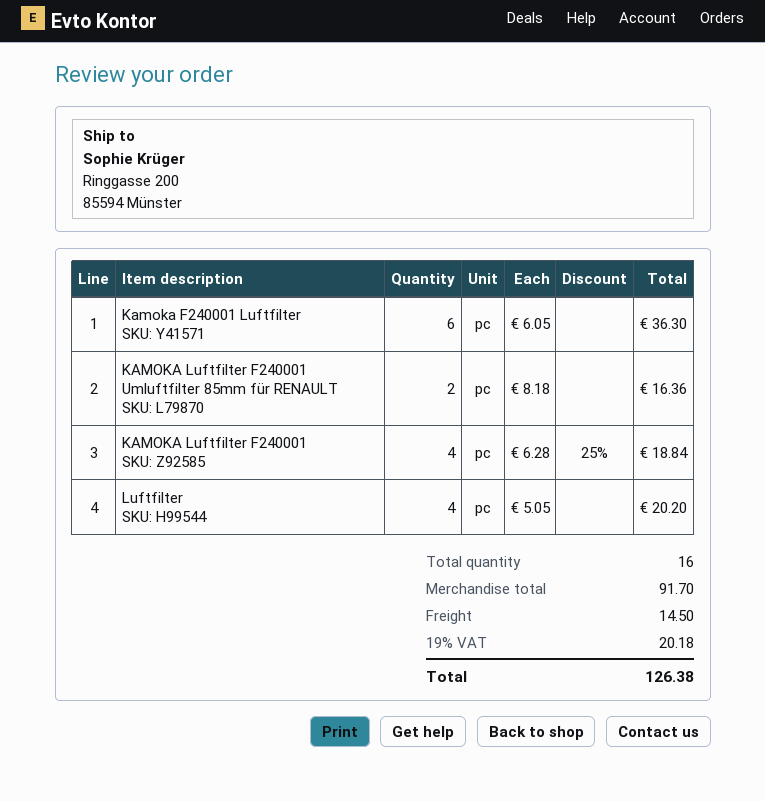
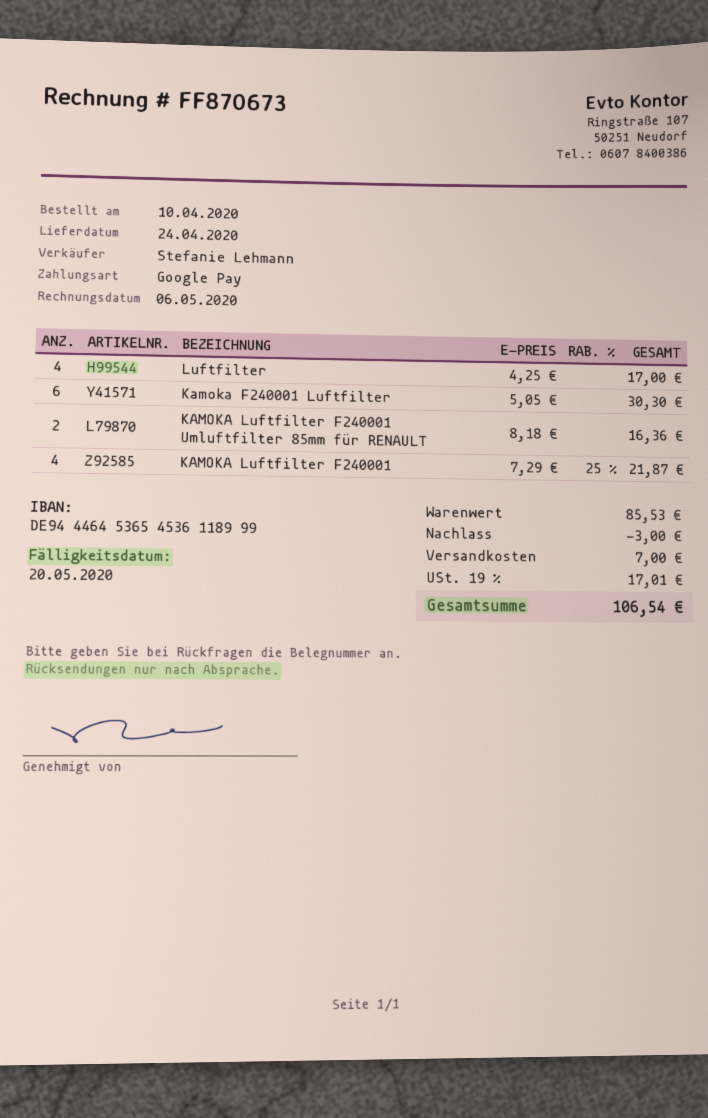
Kamoka F240001 Luftfilter: 6 x 6.05 = 36.30 -> 6 x 5.05 = 30.30
KAMOKA Luftfilter F240001: 4 x 6.28 - 25% = 18.84 -> 4 x 7.29 - 25% = 21.87
Luftfilter: 4 x 5.05 = 20.20 -> 4 x 4.25 = 17.00
subtotal: 91.70 -> 85.53
discount: none -> 3.00
shipping: 14.50 -> 7.00
tax: 19% = 20.18 -> 19% = 17.01
total: 126.38 -> 106.54

